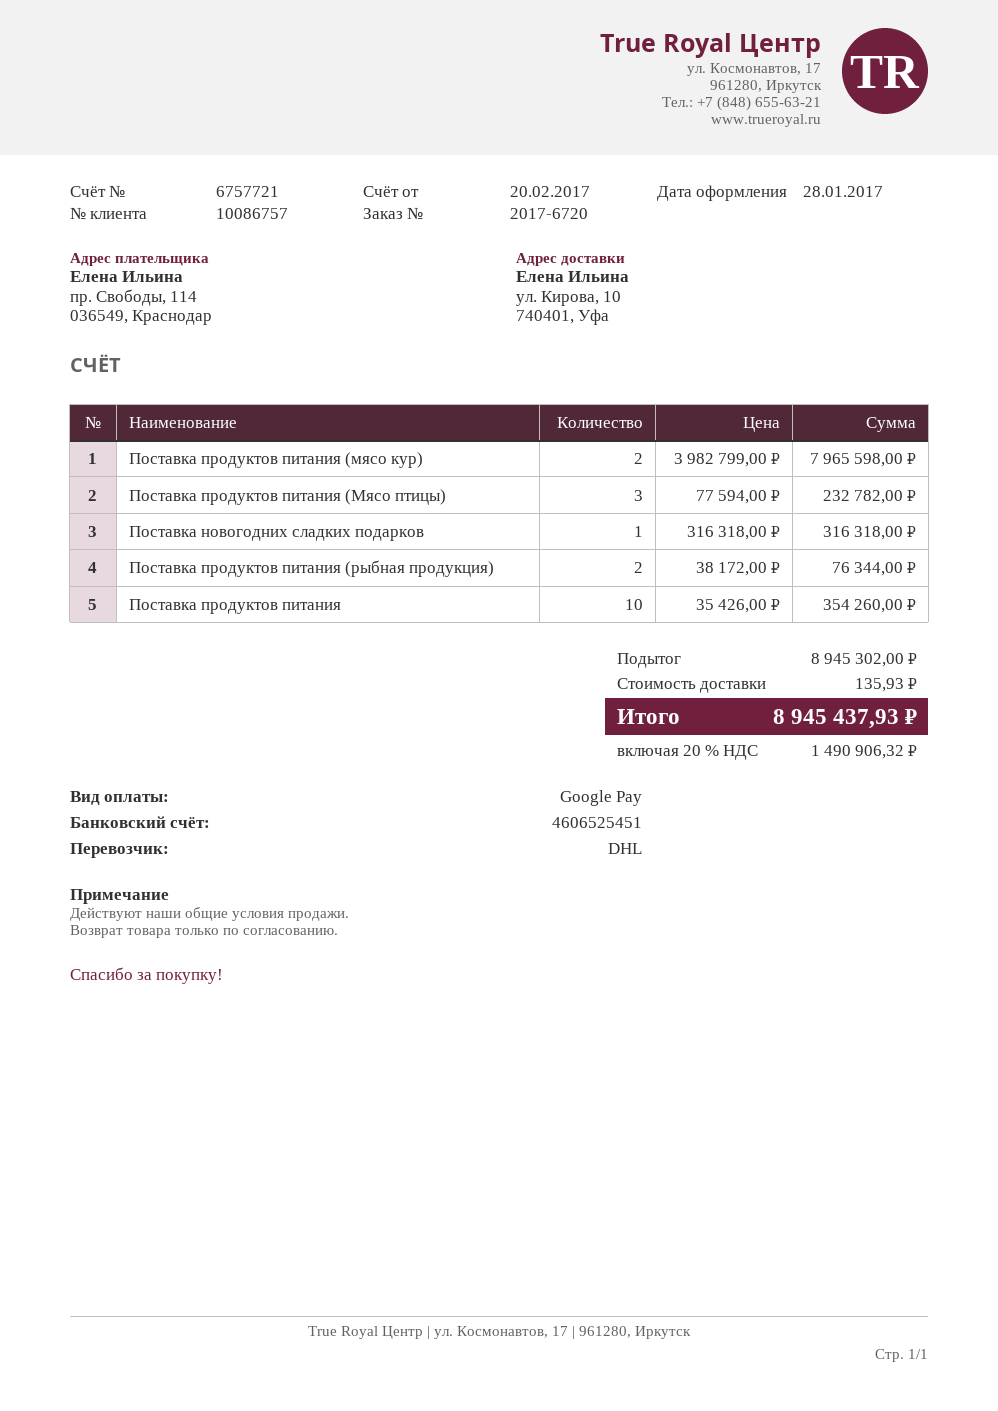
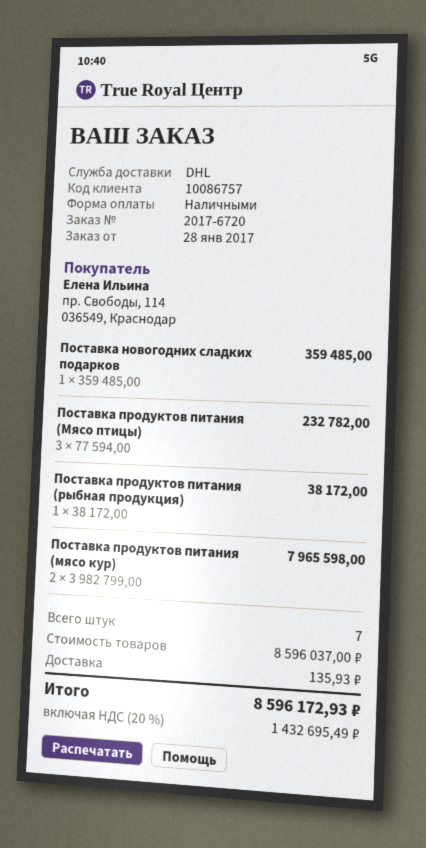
payment method: Google Pay -> cash
Поставка новогодних сладких подарков: 1 x 316318.00 = 316318.00 -> 1 x 359485.00 = 359485.00
Поставка продуктов питания (рыбная продукция): 2 x 38172.00 = 76344.00 -> 1 x 38172.00 = 38172.00
Поставка продуктов питания: 10 x 35426.00 = 354260.00 -> none
subtotal: 8945302.00 -> 8596037.00
tax: 20% = 1490906.32 -> 20% = 1432695.49
total: 8945437.93 -> 8596172.93

